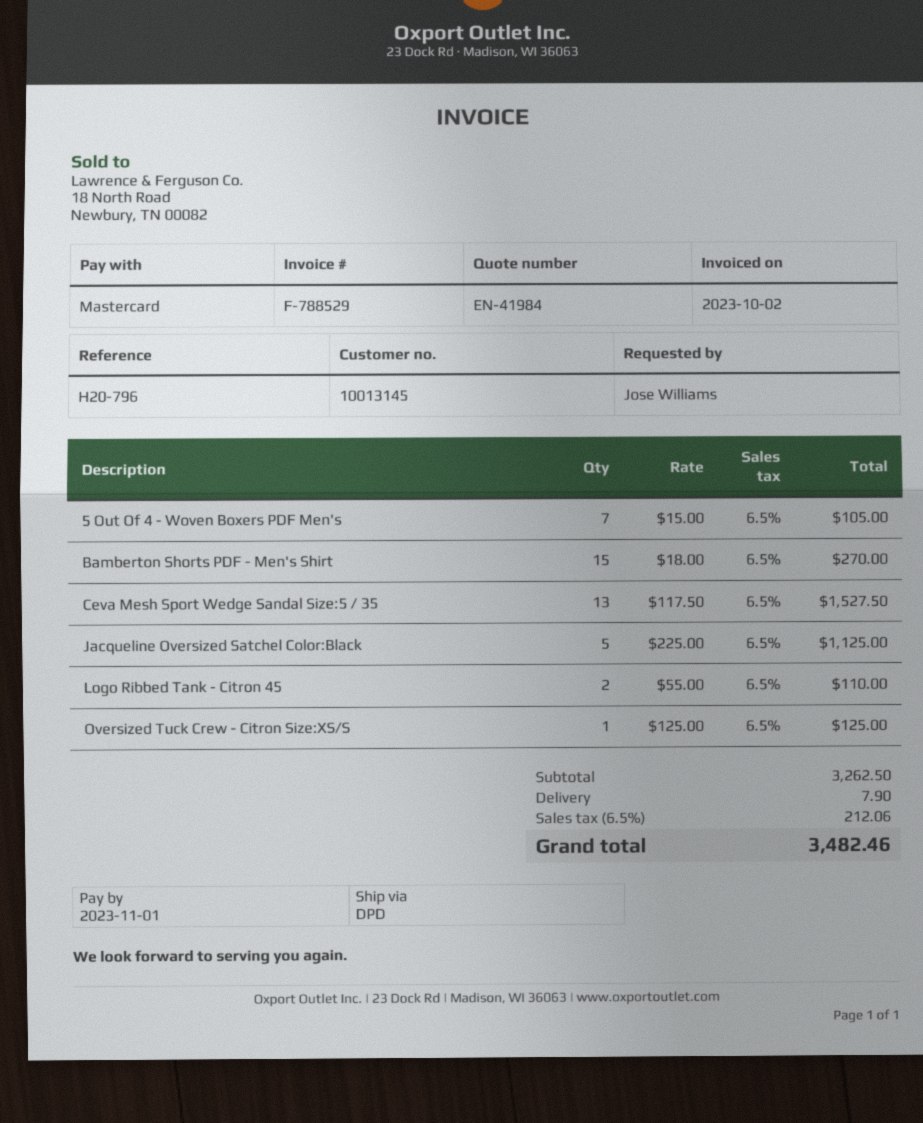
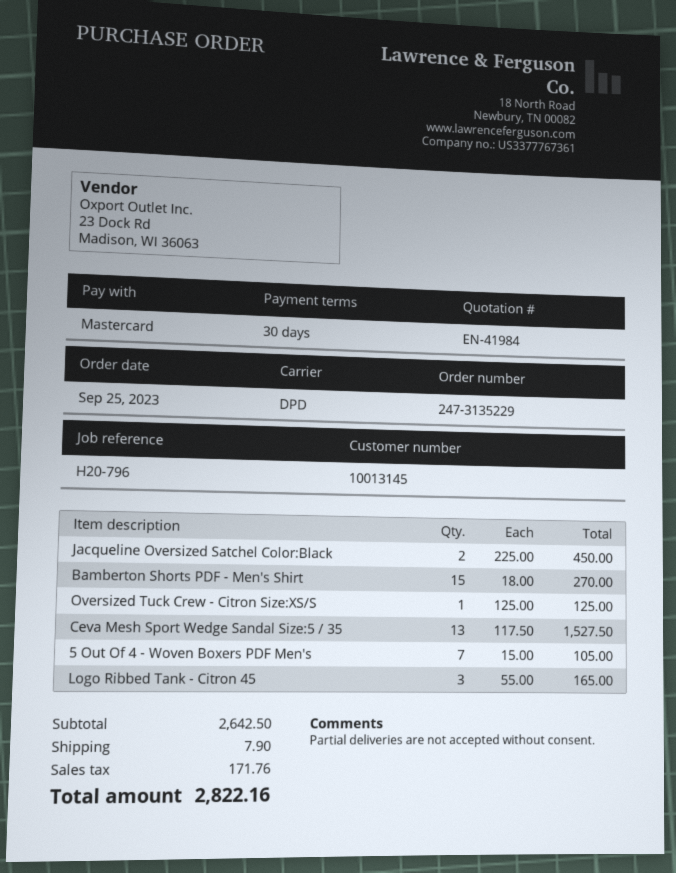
Jacqueline Oversized Satchel Color:Black: 5 x 225.00 = 1125.00 -> 2 x 225.00 = 450.00
Logo Ribbed Tank - Citron 45: 2 x 55.00 = 110.00 -> 3 x 55.00 = 165.00
subtotal: 3262.50 -> 2642.50
tax: 212.06 -> 171.76
total: 3482.46 -> 2822.16

